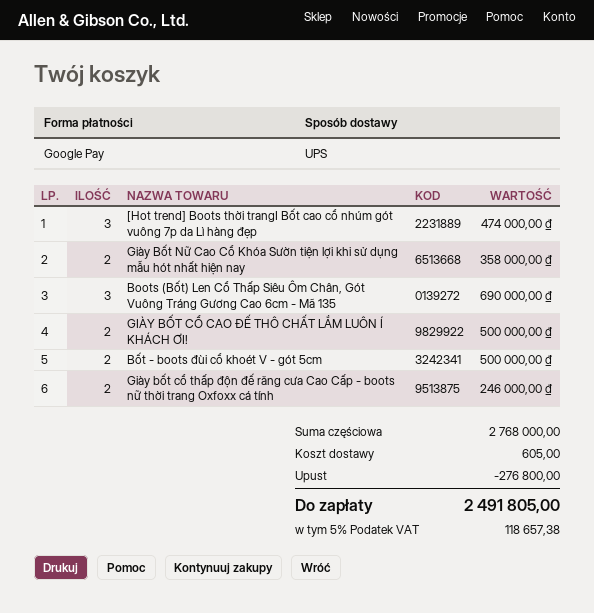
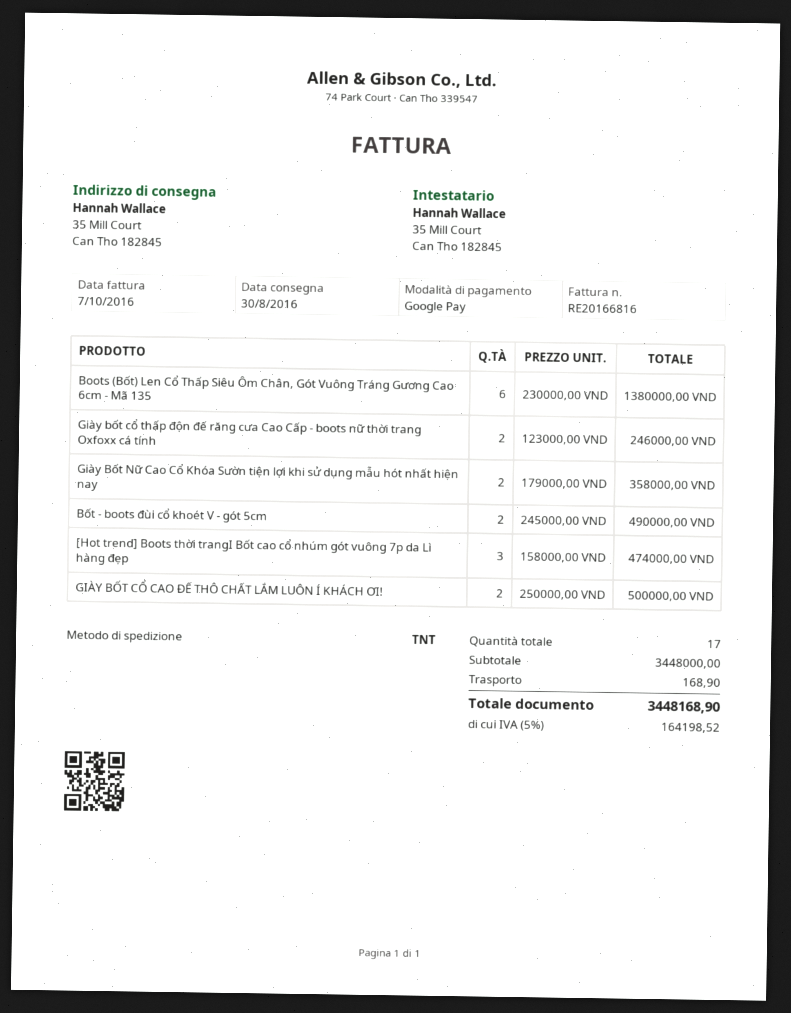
shipping method: UPS -> TNT
Boots (Bốt) Len Cổ Thấp Siêu Ôm Chân, Gót Vuông Tráng Gương Cao 6cm - Mã 135: 3 for 690000.00 -> 6 for 1380000.00
Bốt - boots đùi cổ khoét V - gót 5cm: 2 for 500000.00 -> 2 for 490000.00
subtotal: 2768000.00 -> 3448000.00
discount: 276800.00 -> none
shipping: 605.00 -> 168.90
tax: 5% = 118657.38 -> 5% = 164198.52
total: 2491805.00 -> 3448168.90

